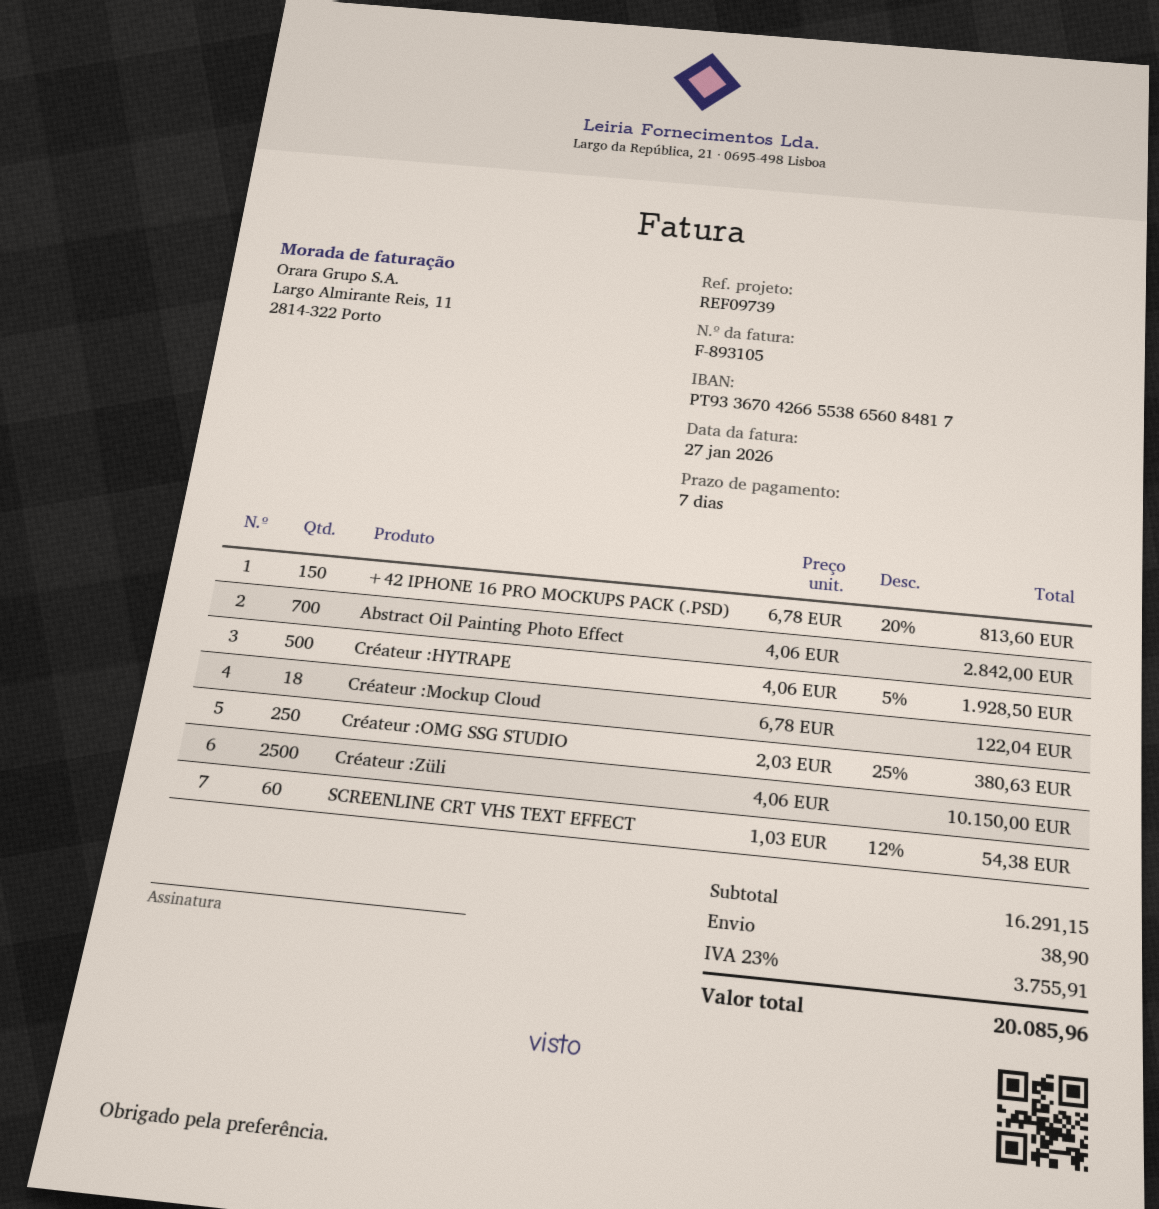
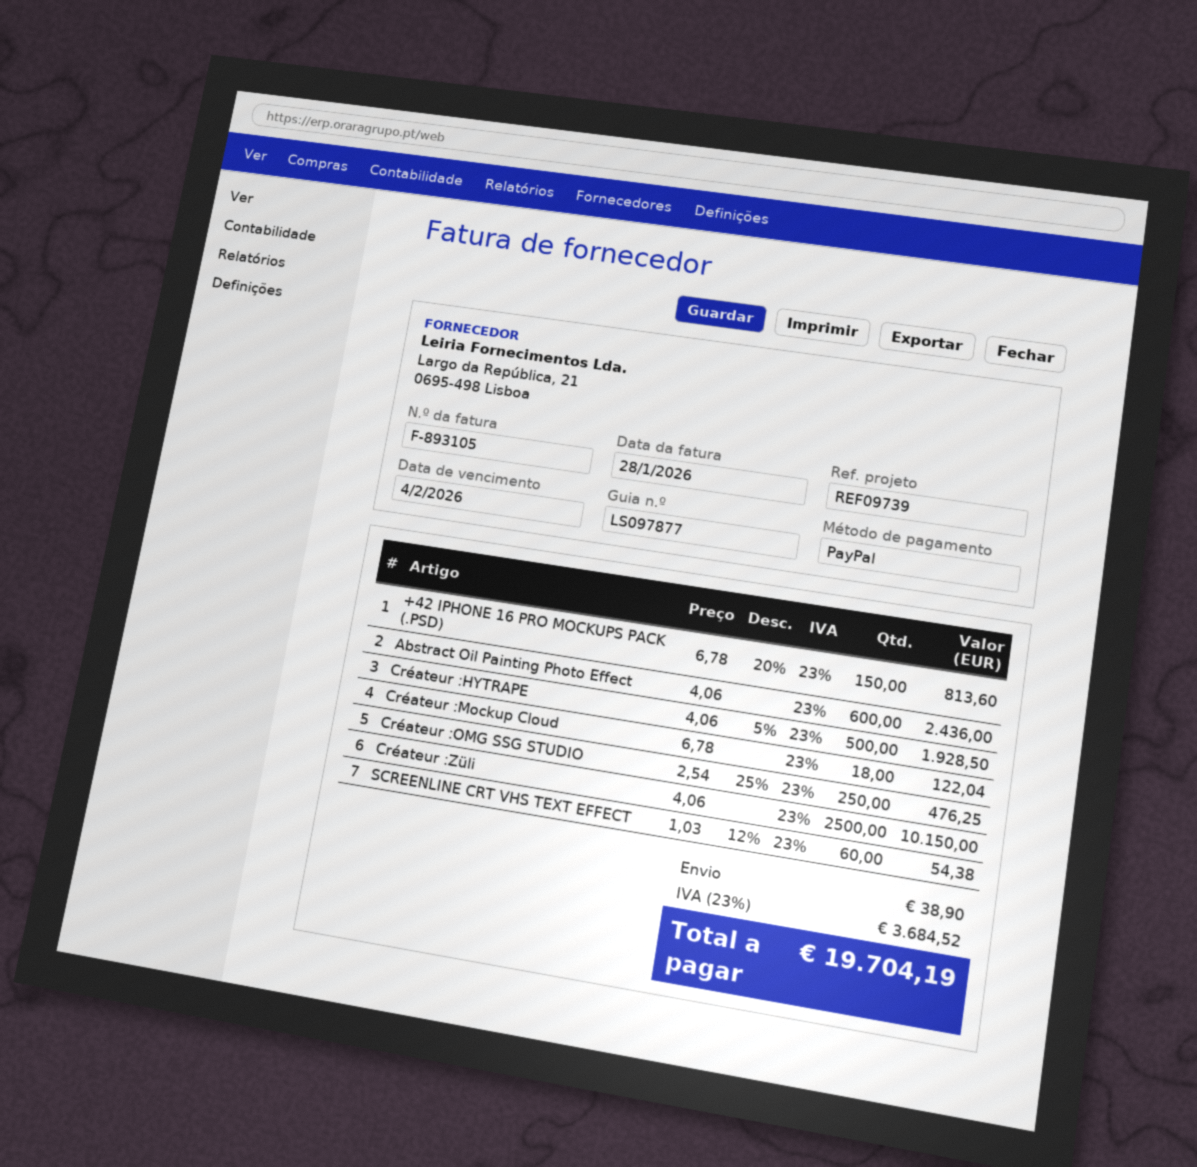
invoice date: 2026-01-27 -> 2026-01-28
Abstract Oil Painting Photo Effect: 700 x 4.06 = 2842.00 -> 600 x 4.06 = 2436.00
Créateur :OMG SSG STUDIO: 250 x 2.03 - 25% = 380.63 -> 250 x 2.54 - 25% = 476.25
tax: 23% = 3755.91 -> 23% = 3684.52
total: 20085.96 -> 19704.19

